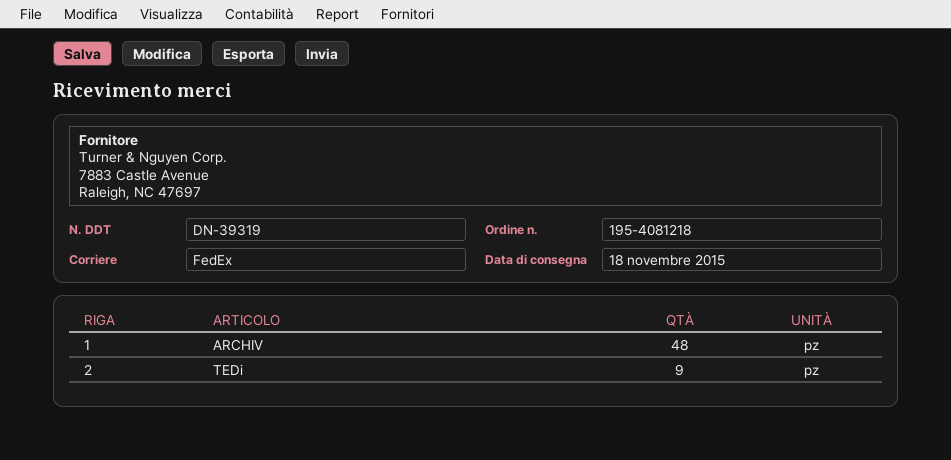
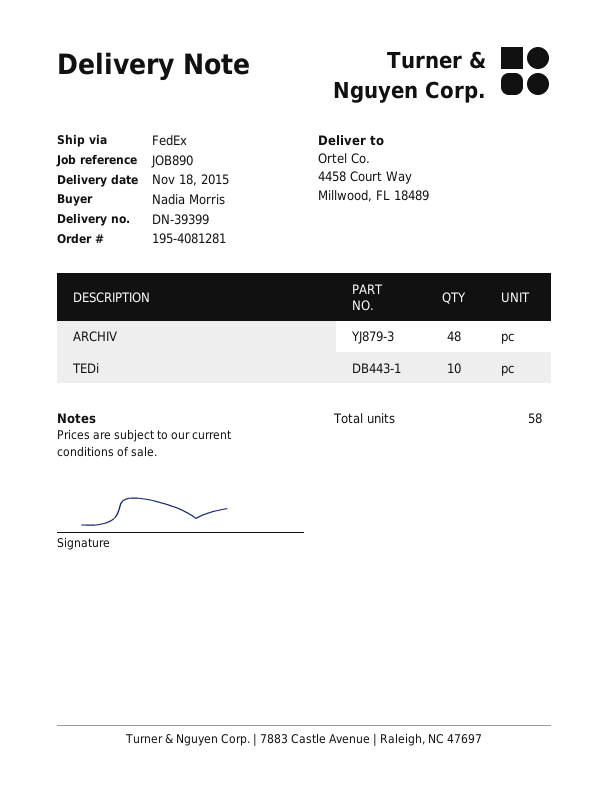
order number: 195-4081218 -> 195-4081281
delivery note number: DN-39319 -> DN-39399
TEDi: 9 -> 10

